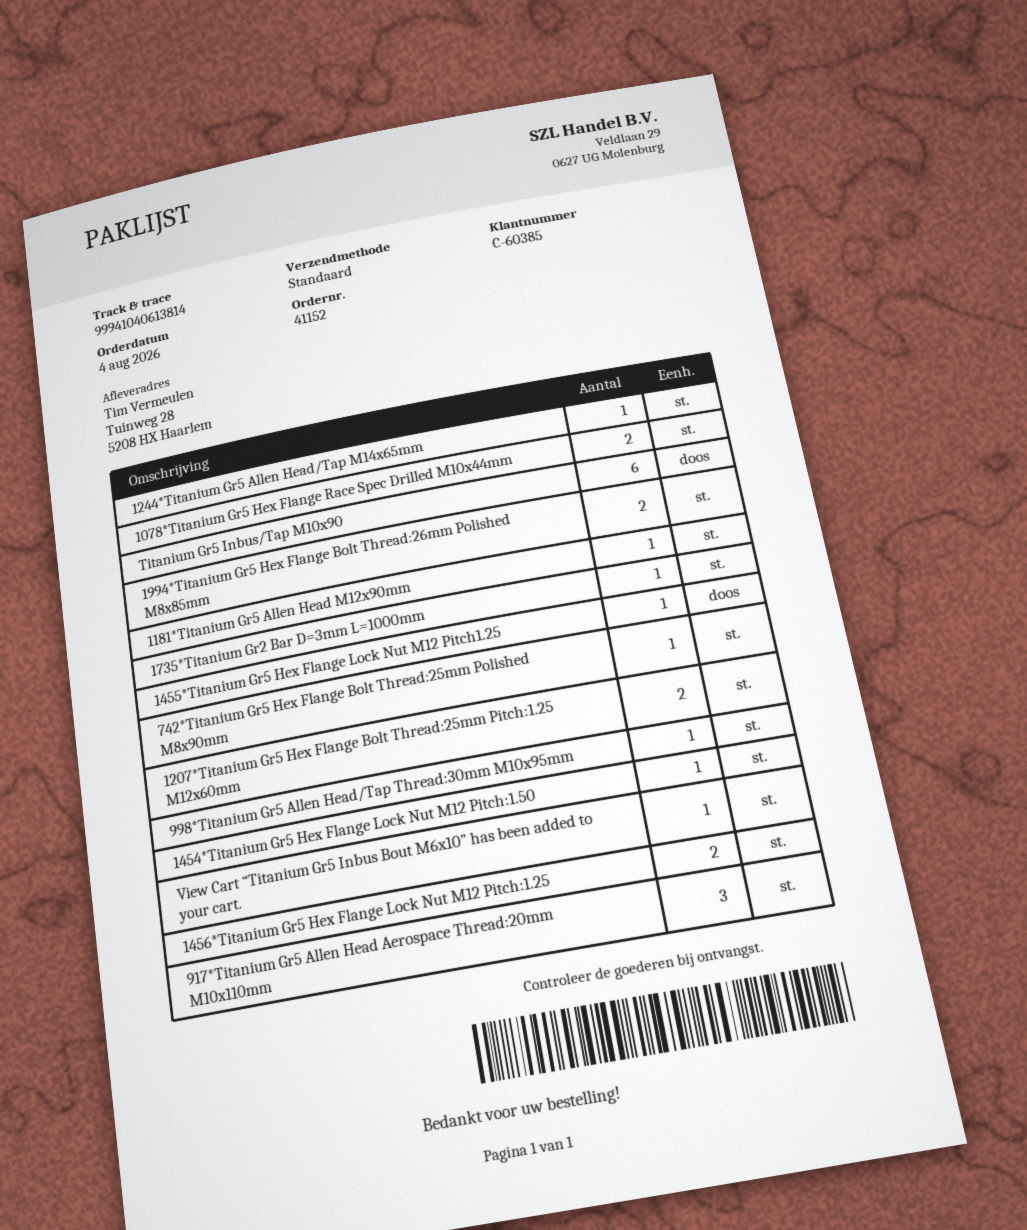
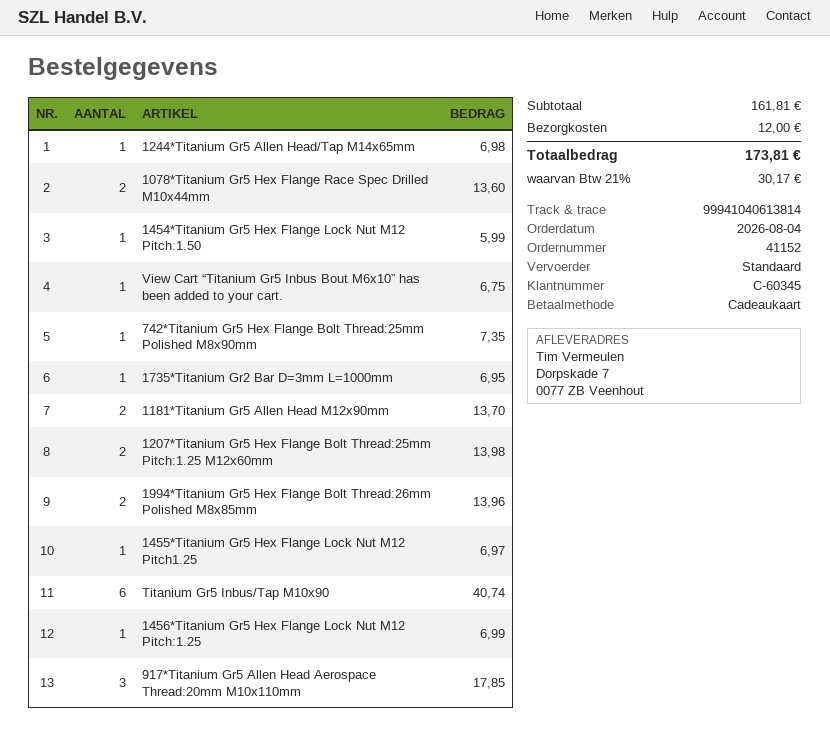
customer number: C-60385 -> C-60345
ship to: Tuinweg 28, 5208 HX Haarlem -> Dorpskade 7, 0077 ZB Veenhout
1181*Titanium Gr5 Allen Head M12x90mm: 1 -> 2
998*Titanium Gr5 Allen Head/Tap Thread:30mm M10x95mm: 1 -> none
1456*Titanium Gr5 Hex Flange Lock Nut M12 Pitch:1.25: 2 -> 1

